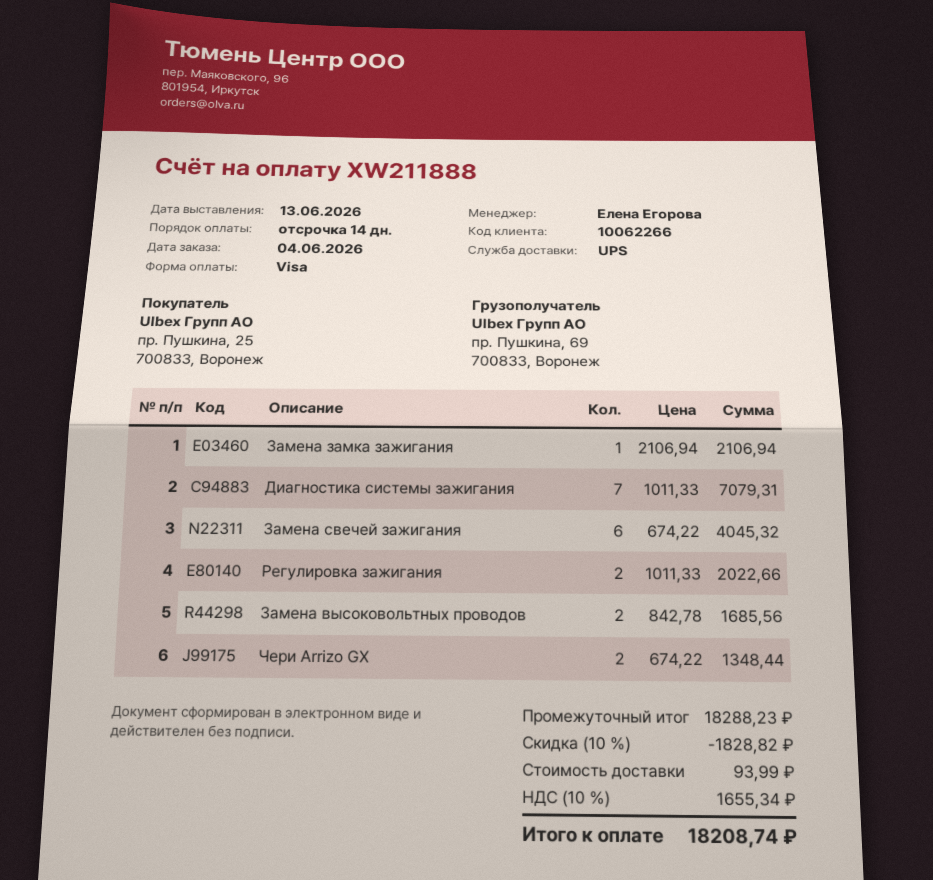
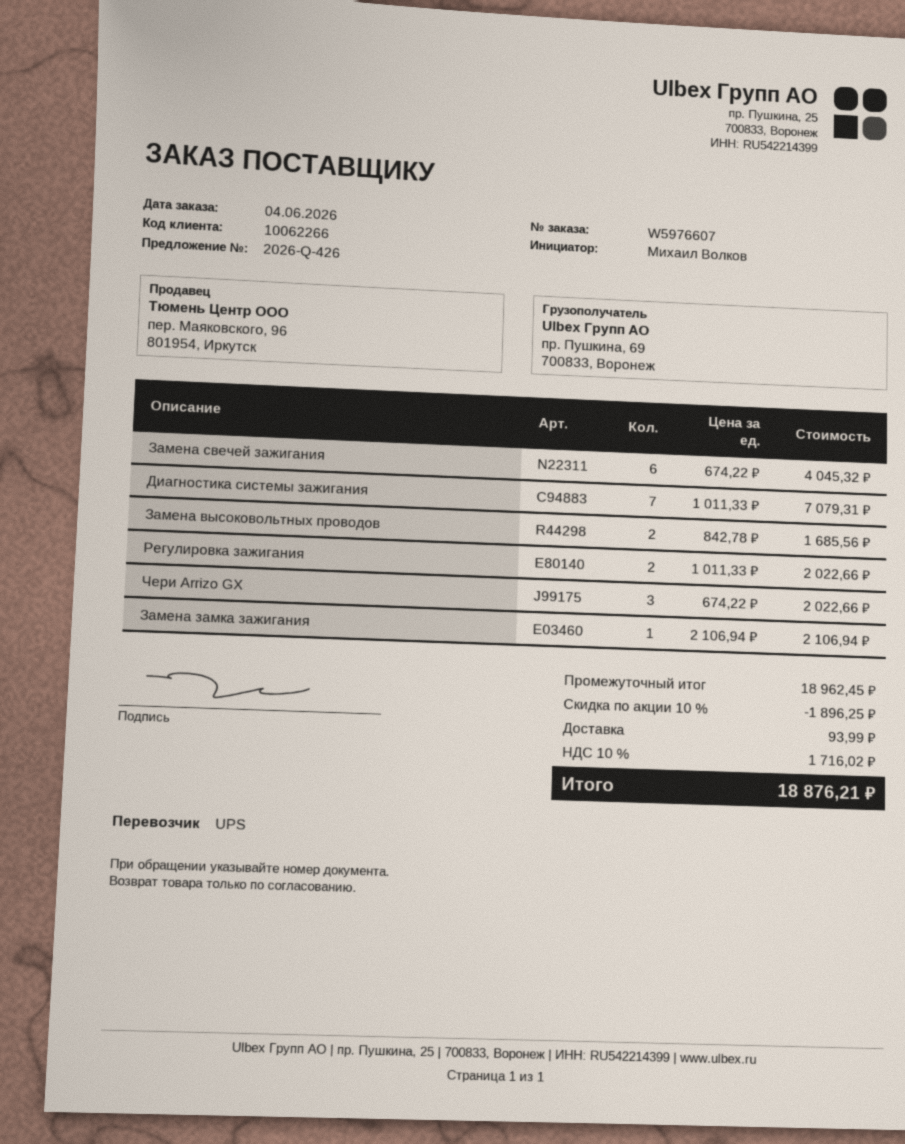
Чери Arrizo GX: 2 x 674.22 = 1348.44 -> 3 x 674.22 = 2022.66
subtotal: 18288.23 -> 18962.45
discount: 10% = 1828.82 -> 10% = 1896.25
tax: 10% = 1655.34 -> 10% = 1716.02
total: 18208.74 -> 18876.21

